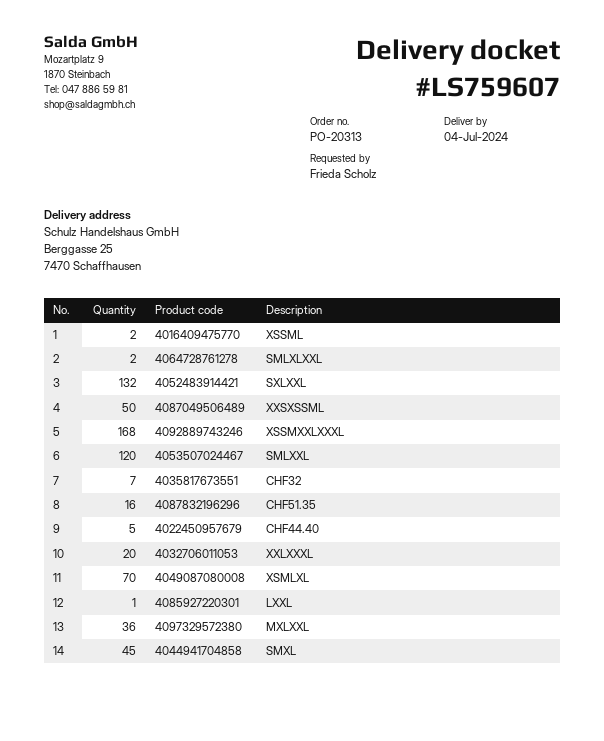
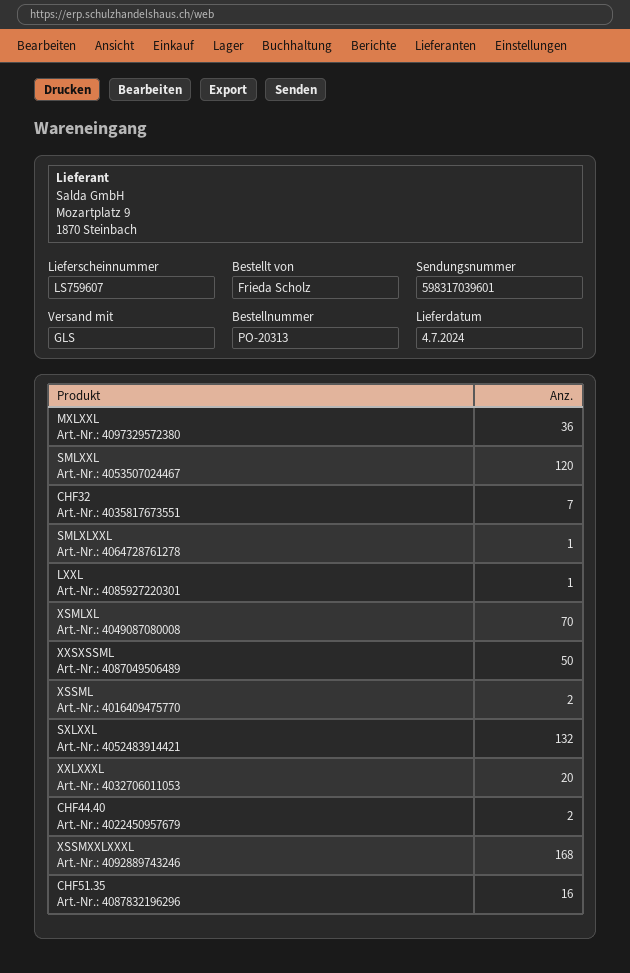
SMLXLXXL: 2 -> 1
CHF44.40: 5 -> 2
SMXL: 45 -> none

